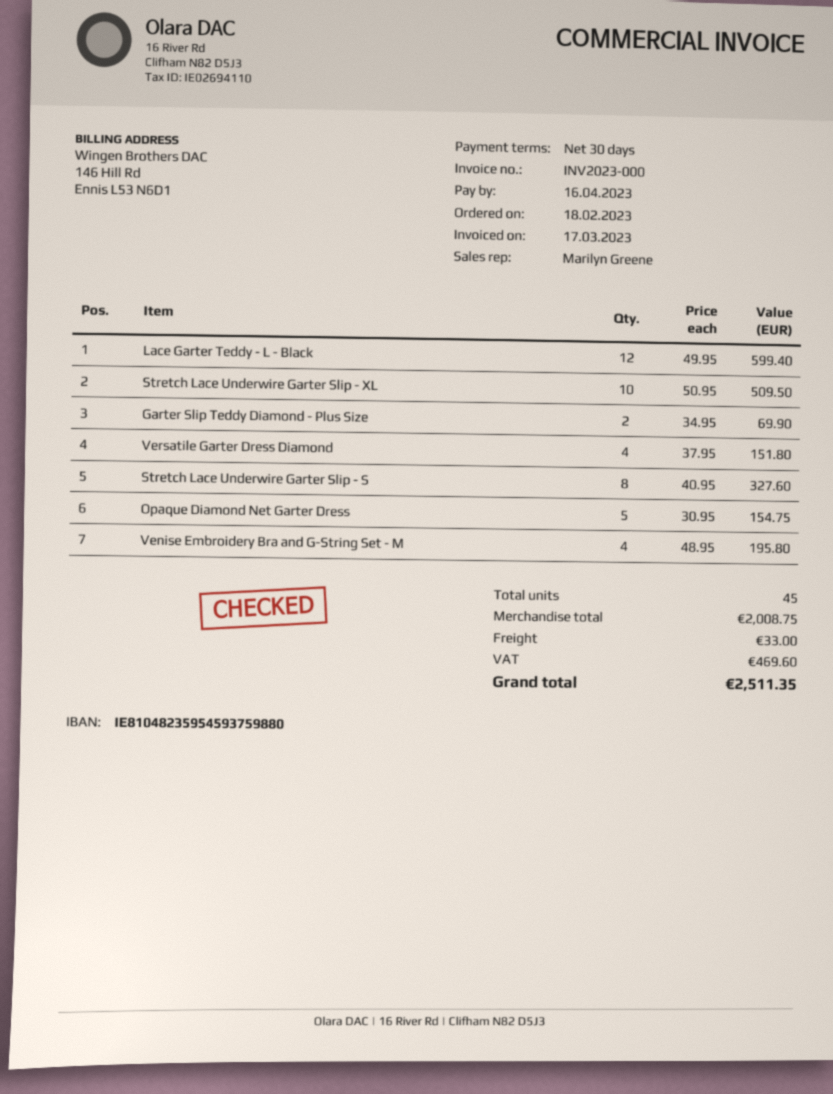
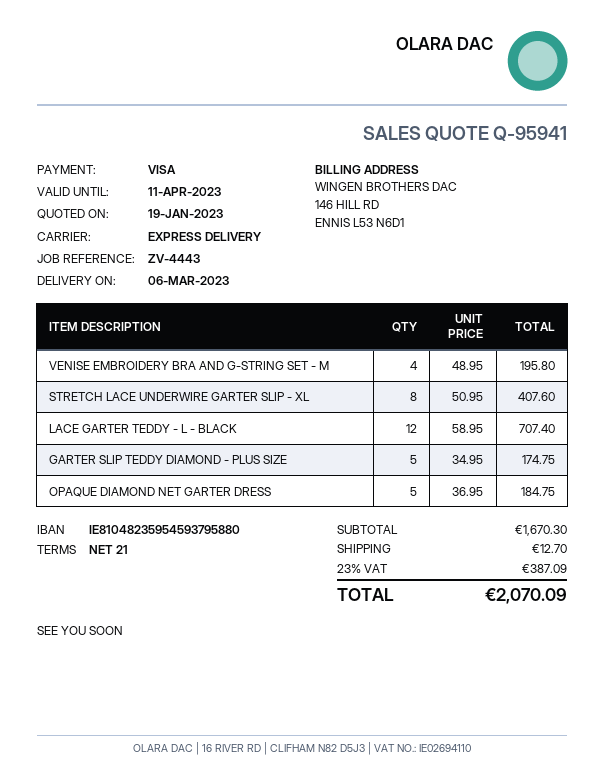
payment terms: 30 days -> 21 days
bank account: IE81048235954593759880 -> IE81048235954593795880
Lace Garter Teddy - L - Black: 12 x 49.95 = 599.40 -> 12 x 58.95 = 707.40
Stretch Lace Underwire Garter Slip - XL: 10 x 50.95 = 509.50 -> 8 x 50.95 = 407.60
Garter Slip Teddy Diamond - Plus Size: 2 x 34.95 = 69.90 -> 5 x 34.95 = 174.75
Versatile Garter Dress Diamond: 4 x 37.95 = 151.80 -> none
Stretch Lace Underwire Garter Slip - S: 8 x 40.95 = 327.60 -> none
Opaque Diamond Net Garter Dress: 5 x 30.95 = 154.75 -> 5 x 36.95 = 184.75
subtotal: 2008.75 -> 1670.30
shipping: 33.00 -> 12.70
tax: 469.60 -> 387.09
total: 2511.35 -> 2070.09

